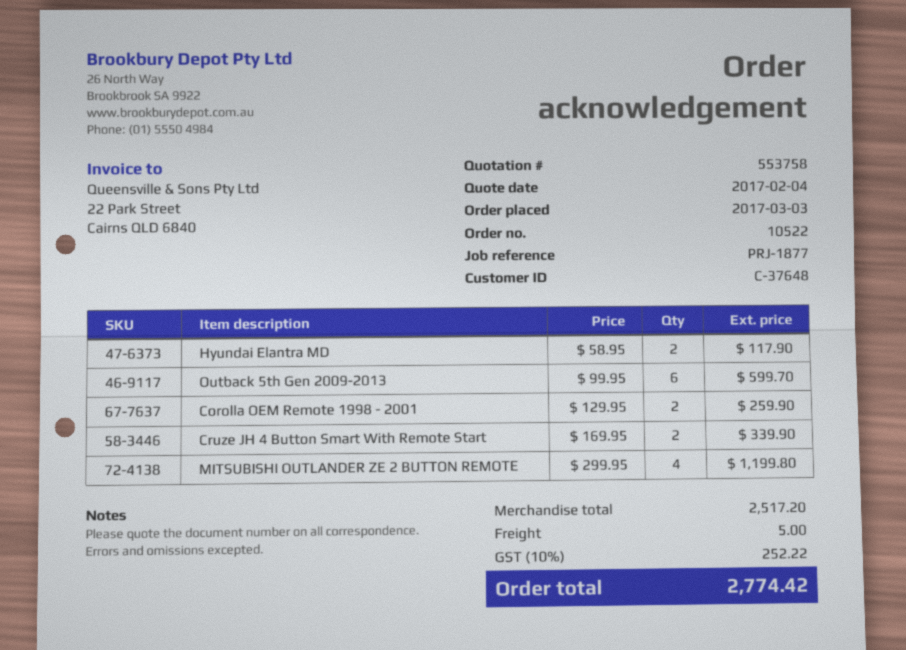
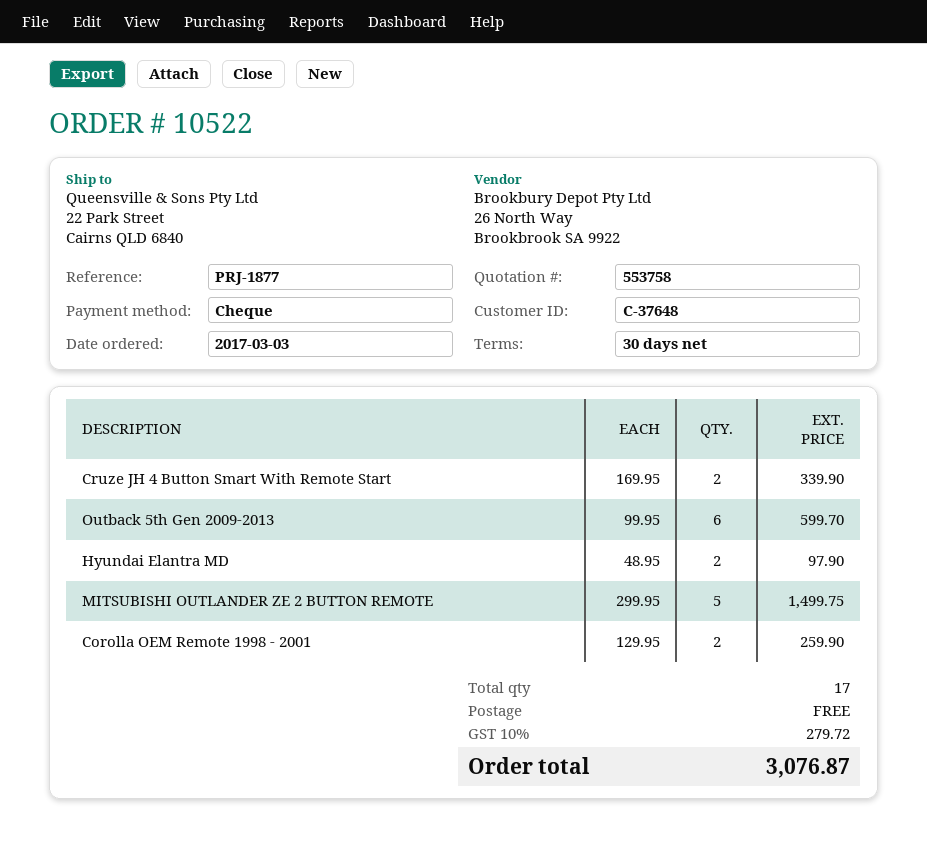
Hyundai Elantra MD: 2 x 58.95 = 117.90 -> 2 x 48.95 = 97.90
MITSUBISHI OUTLANDER ZE 2 BUTTON REMOTE: 4 x 299.95 = 1199.80 -> 5 x 299.95 = 1499.75
shipping: 5.00 -> 0.00
tax: 10% = 252.22 -> 10% = 279.72
total: 2774.42 -> 3076.87

